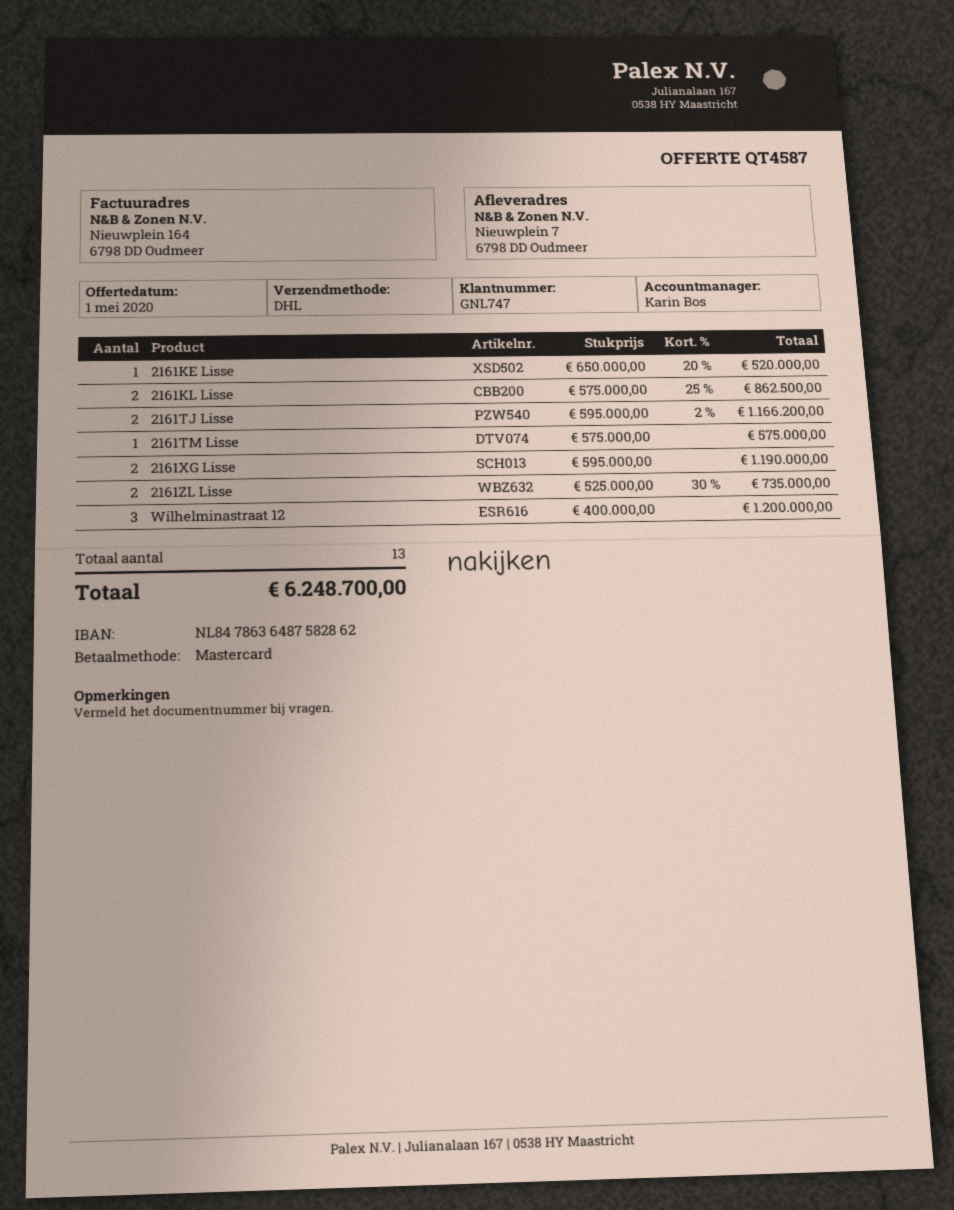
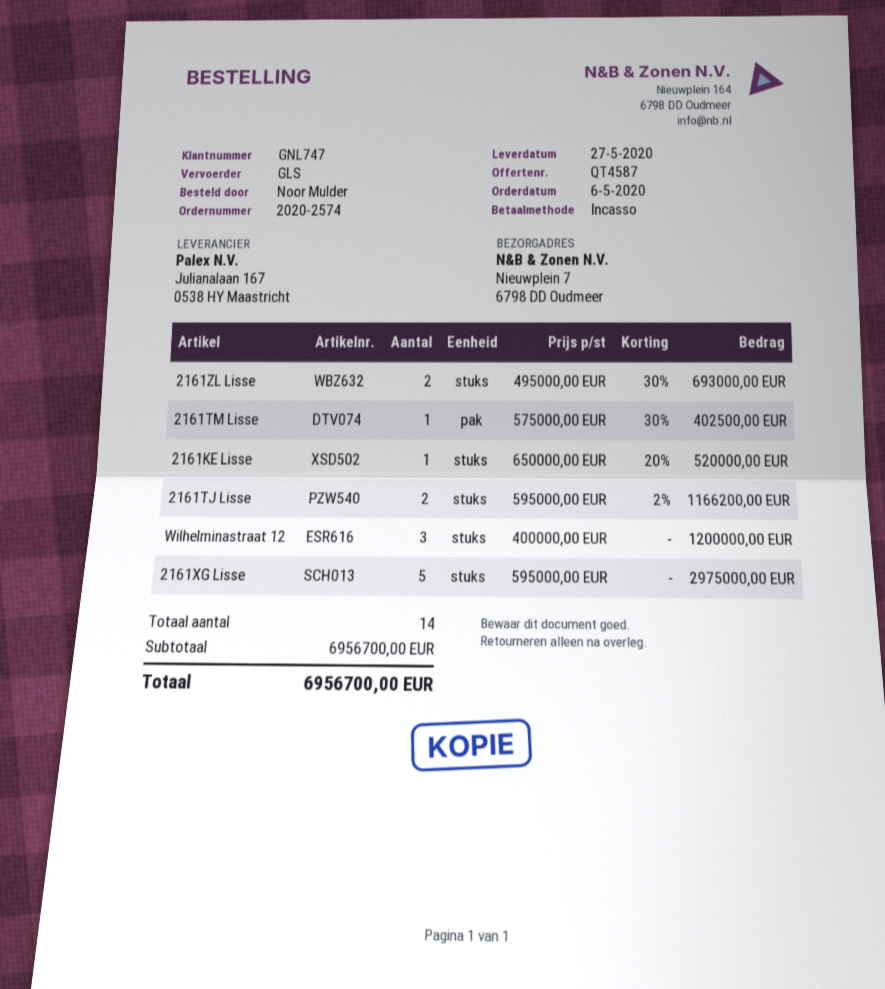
payment method: Mastercard -> direct debit
shipping method: DHL -> GLS
2161KL Lisse: 2 x 575000.00 - 25% = 862500.00 -> none
2161TM Lisse: 1 x 575000.00 = 575000.00 -> 1 x 575000.00 - 30% = 402500.00
2161XG Lisse: 2 x 595000.00 = 1190000.00 -> 5 x 595000.00 = 2975000.00
2161ZL Lisse: 2 x 525000.00 - 30% = 735000.00 -> 2 x 495000.00 - 30% = 693000.00
total quantity: 13 -> 14
total: 6248700.00 -> 6956700.00

